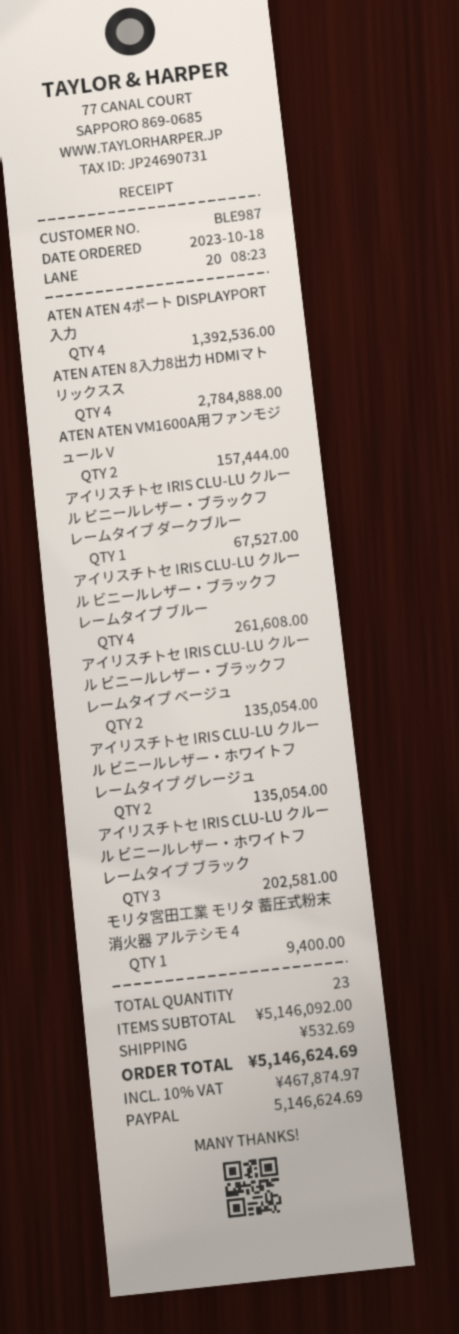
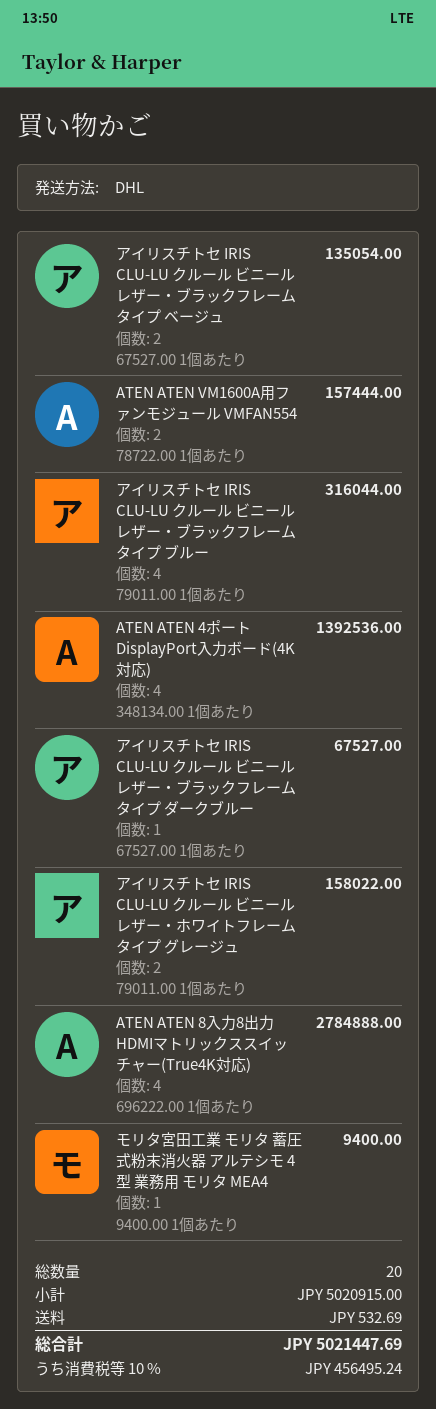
アイリスチトセ IRIS CLU-LU クルール ビニールレザー・ブラックフレームタイプ ブルー: 4 for 261608.00 -> 4 for 316044.00
アイリスチトセ IRIS CLU-LU クルール ビニールレザー・ホワイトフレームタイプ グレージュ: 2 for 135054.00 -> 2 for 158022.00
アイリスチトセ IRIS CLU-LU クルール ビニールレザー・ホワイトフレームタイプ ブラック: 3 for 202581.00 -> none
total quantity: 23 -> 20
subtotal: 5146092.00 -> 5020915.00
tax: 10% = 467874.97 -> 10% = 456495.24
total: 5146624.69 -> 5021447.69

